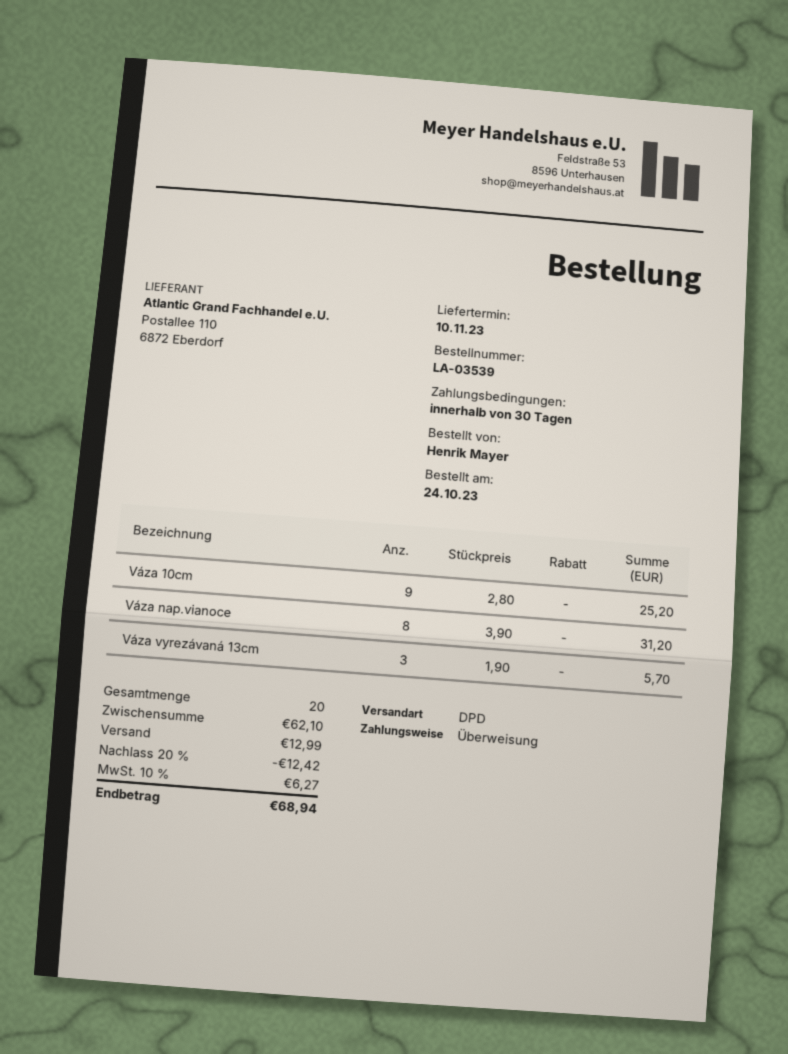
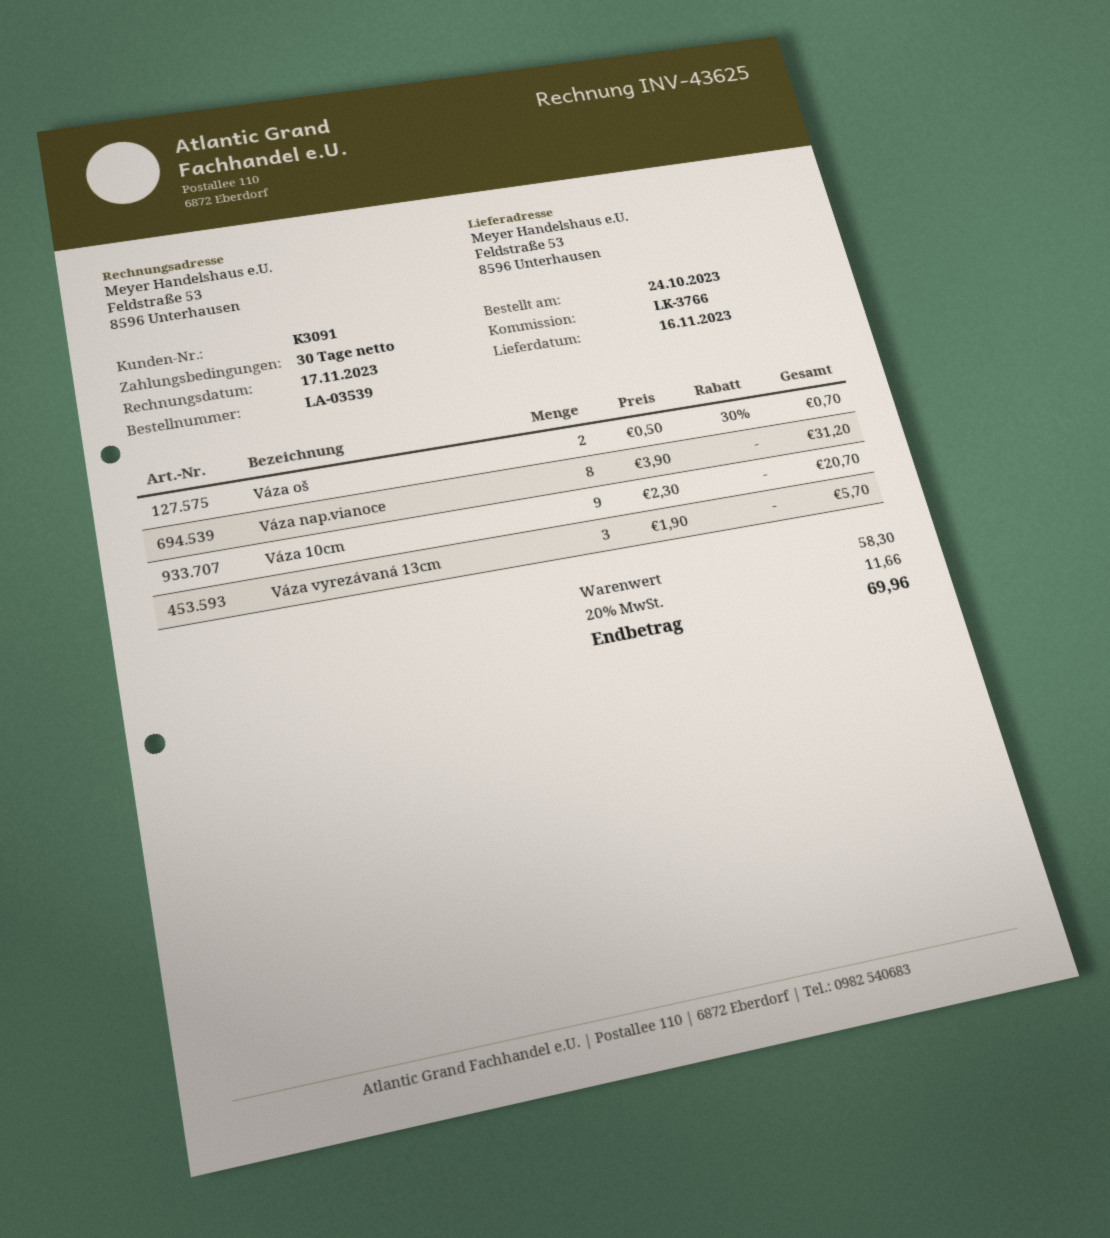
delivery date: 2023-11-10 -> 2023-11-16
Váza 10cm: 9 x 2.80 = 25.20 -> 9 x 2.30 = 20.70
Váza oš: none -> 2 x 0.50 - 30% = 0.70
subtotal: 62.10 -> 58.30
discount: 20% = 12.42 -> none
shipping: 12.99 -> none
tax: 10% = 6.27 -> 20% = 11.66
total: 68.94 -> 69.96

